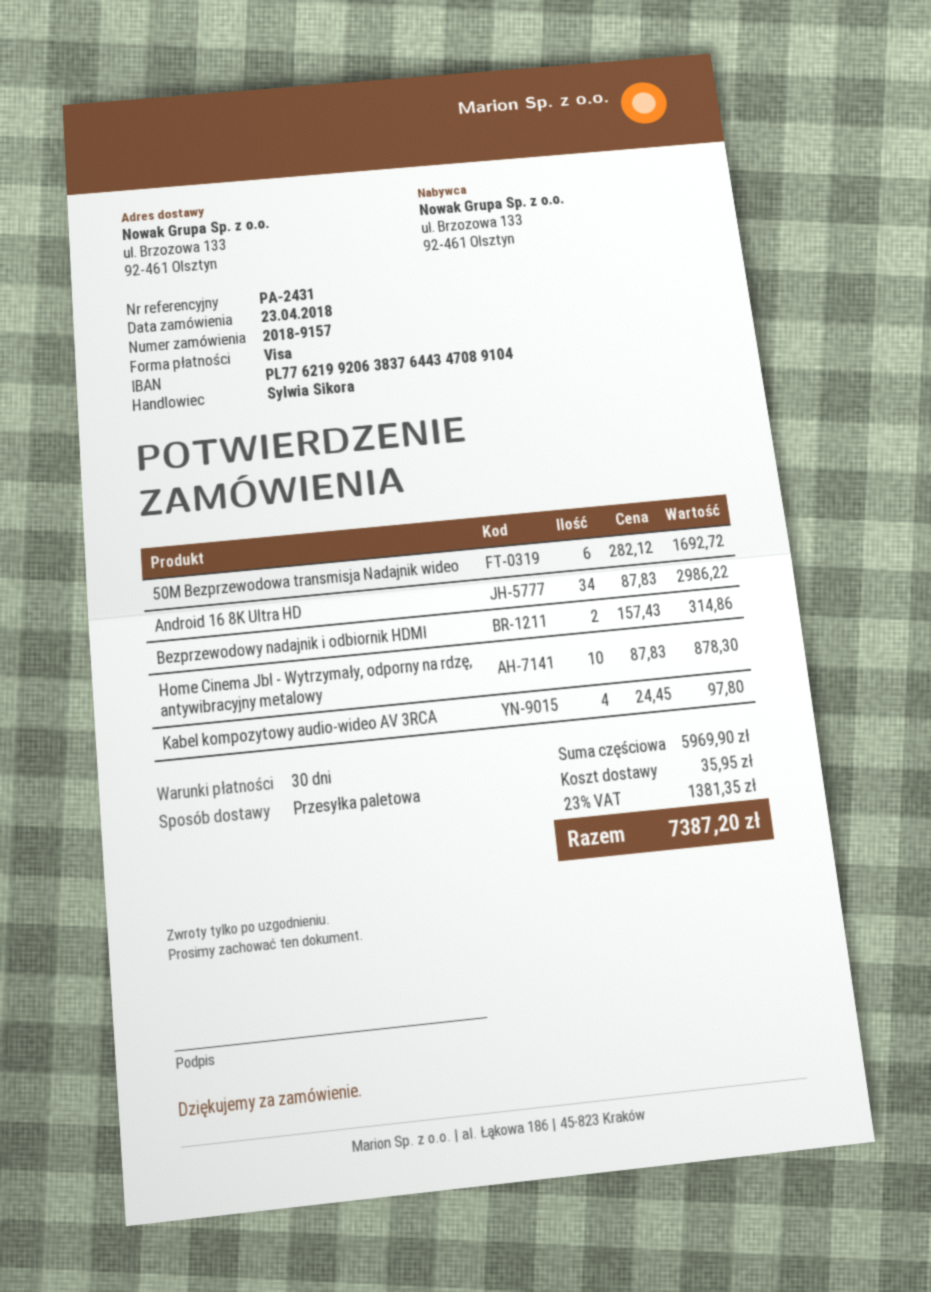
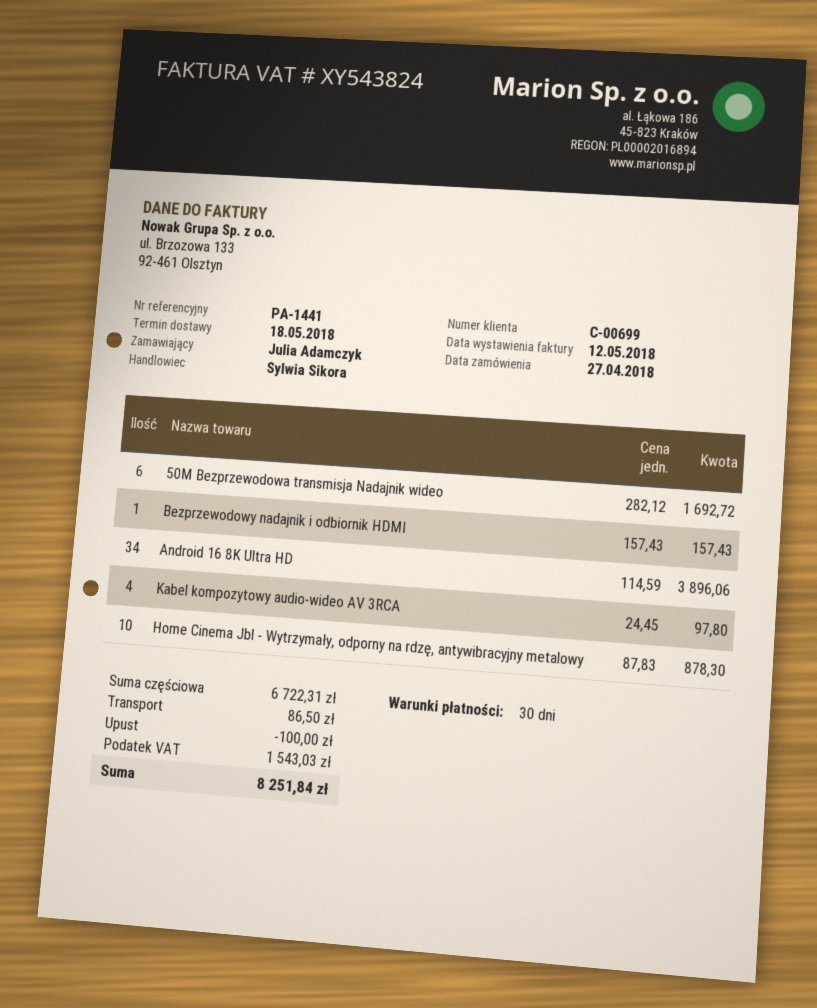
order date: 2018-04-23 -> 2018-04-27
reference: PA-2431 -> PA-1441
Android 16 8K Ultra HD: 34 x 87.83 = 2986.22 -> 34 x 114.59 = 3896.06
Bezprzewodowy nadajnik i odbiornik HDMI: 2 x 157.43 = 314.86 -> 1 x 157.43 = 157.43
subtotal: 5969.90 -> 6722.31
discount: none -> 100.00
shipping: 35.95 -> 86.50
tax: 1381.35 -> 1543.03
total: 7387.20 -> 8251.84

